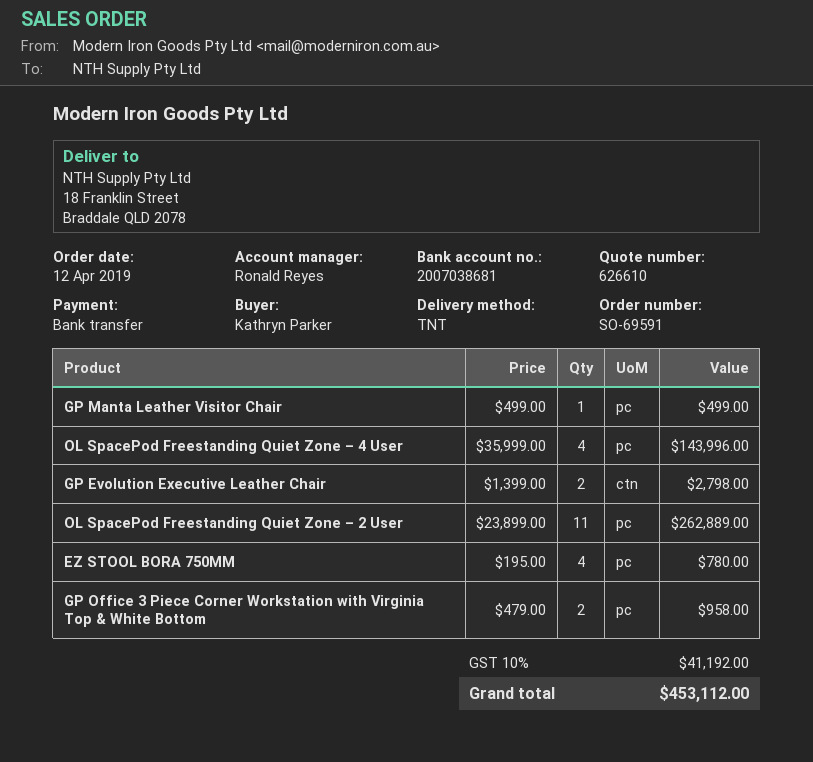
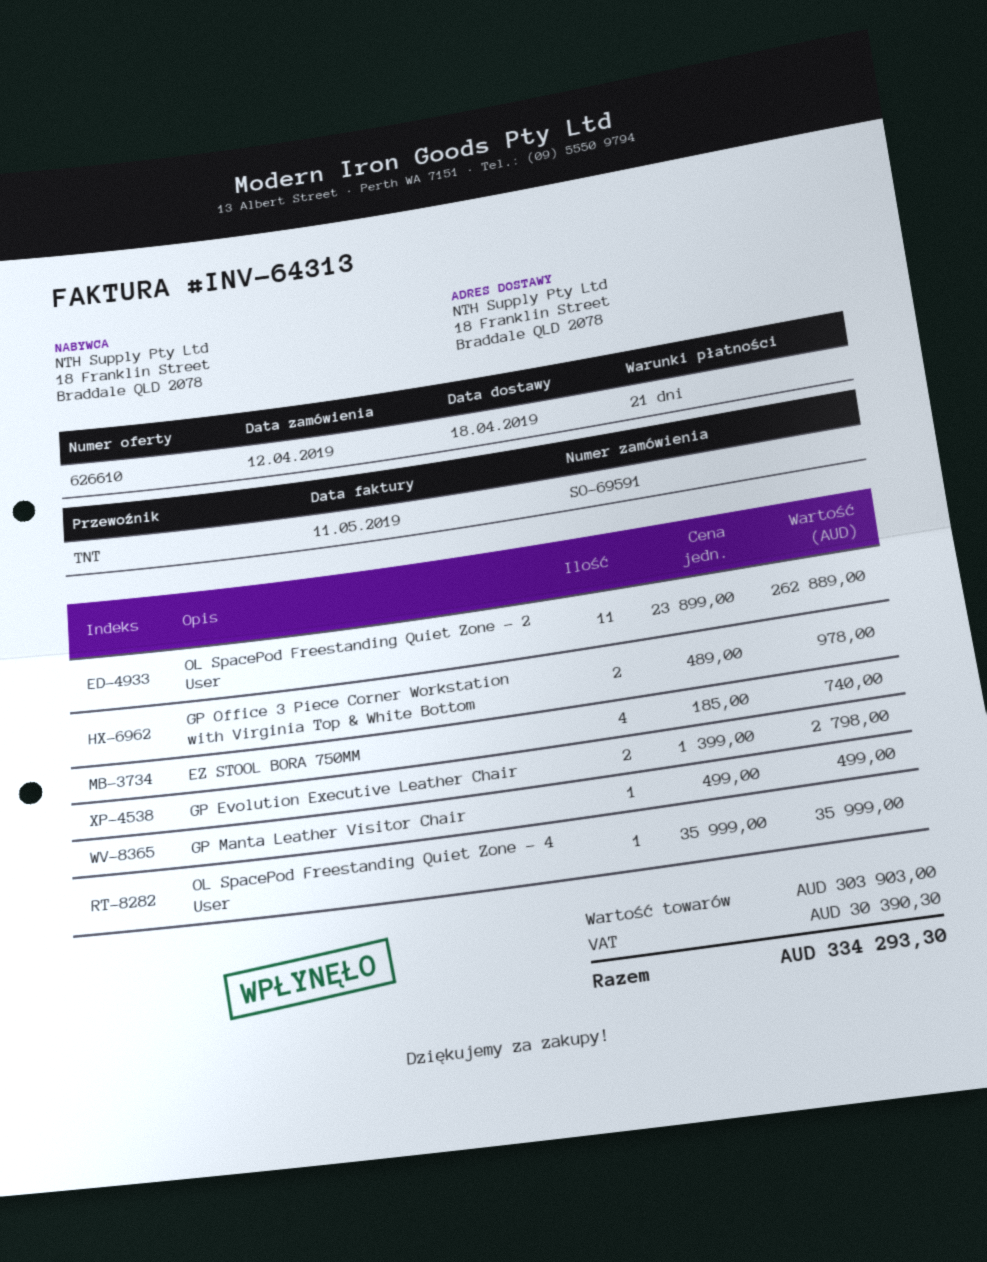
OL SpacePod Freestanding Quiet Zone – 4 User: 4 x 35999.00 = 143996.00 -> 1 x 35999.00 = 35999.00
EZ STOOL BORA 750MM: 4 x 195.00 = 780.00 -> 4 x 185.00 = 740.00
GP Office 3 Piece Corner Workstation with Virginia Top & White Bottom: 2 x 479.00 = 958.00 -> 2 x 489.00 = 978.00
tax: 41192.00 -> 30390.30
total: 453112.00 -> 334293.30

